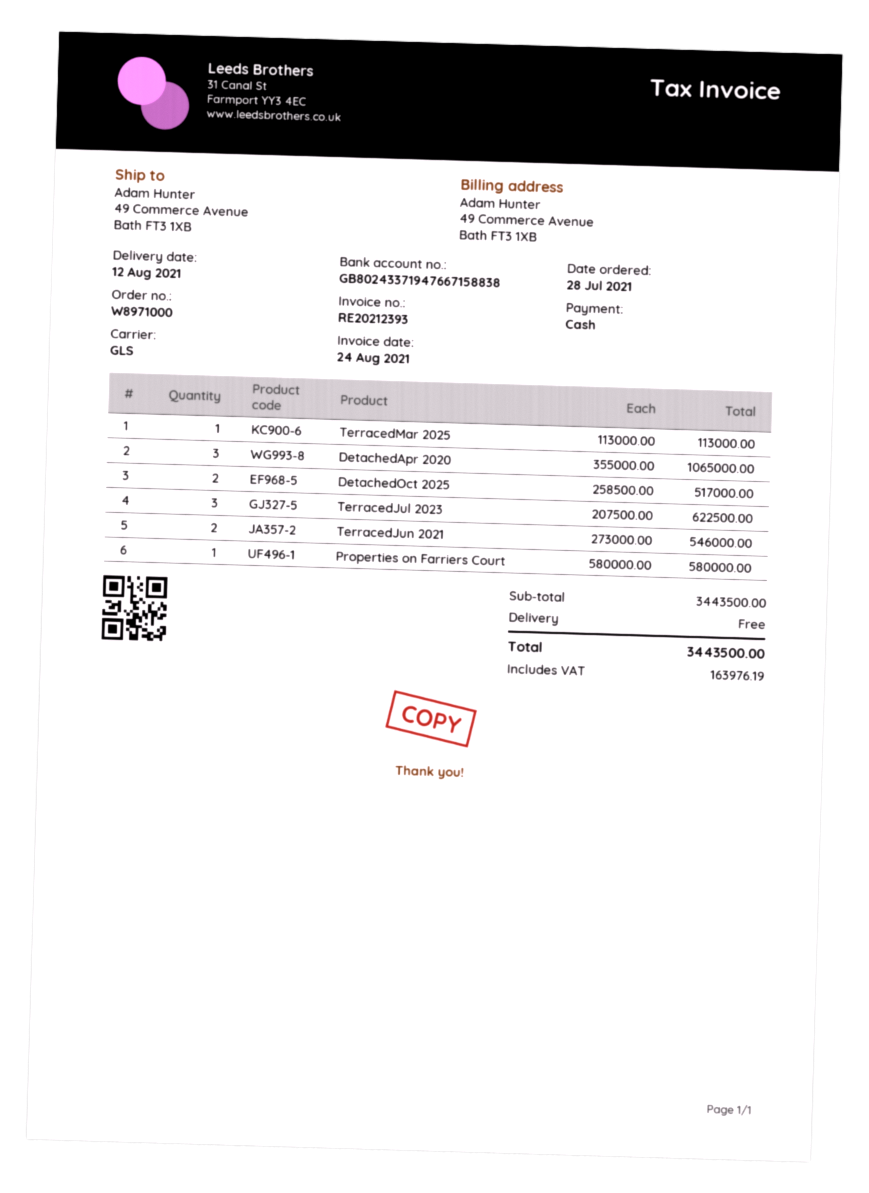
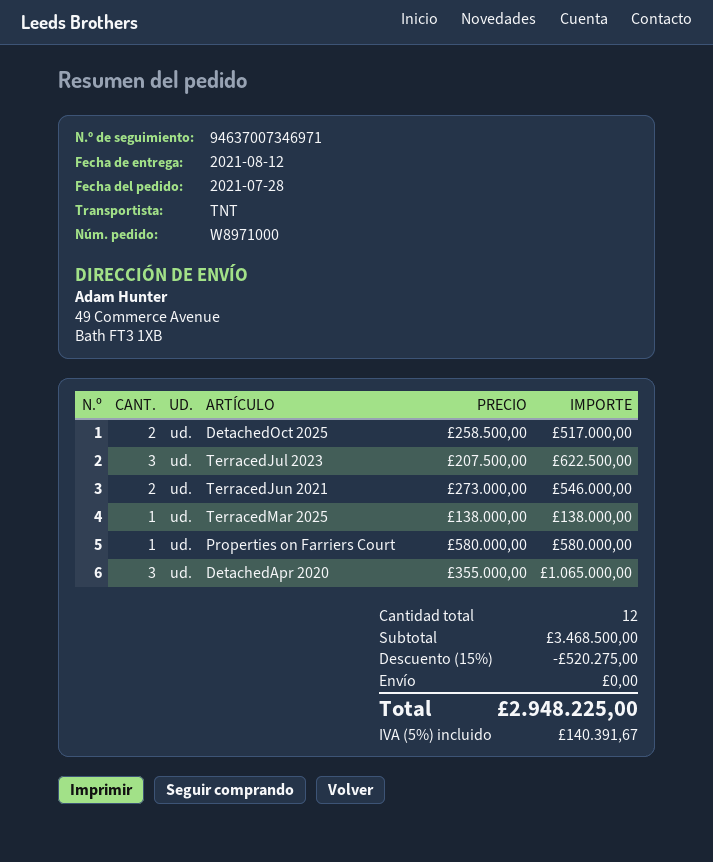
shipping method: GLS -> TNT
TerracedMar 2025: 1 x 113000.00 = 113000.00 -> 1 x 138000.00 = 138000.00
subtotal: 3443500.00 -> 3468500.00
discount: none -> 15% = 520275.00
tax: 163976.19 -> 140391.67
total: 3443500.00 -> 2948225.00

